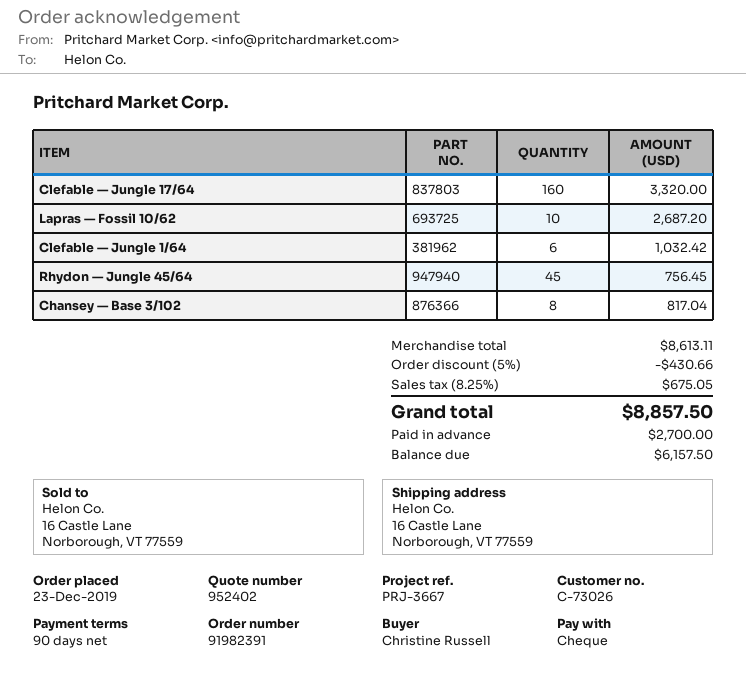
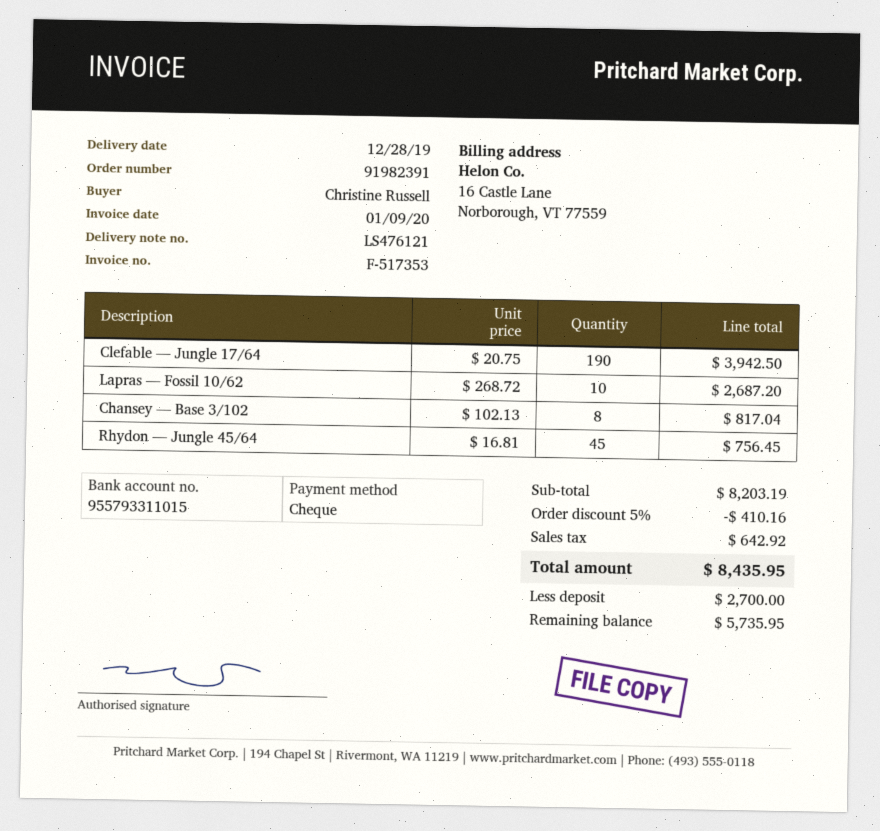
Clefable — Jungle 17/64: 160 for 3320.00 -> 190 for 3942.50
Clefable — Jungle 1/64: 6 for 1032.42 -> none
subtotal: 8613.11 -> 8203.19
discount: 5% = 430.66 -> 5% = 410.16
tax: 675.05 -> 642.92
total: 8857.50 -> 8435.95
balance: 6157.50 -> 5735.95

